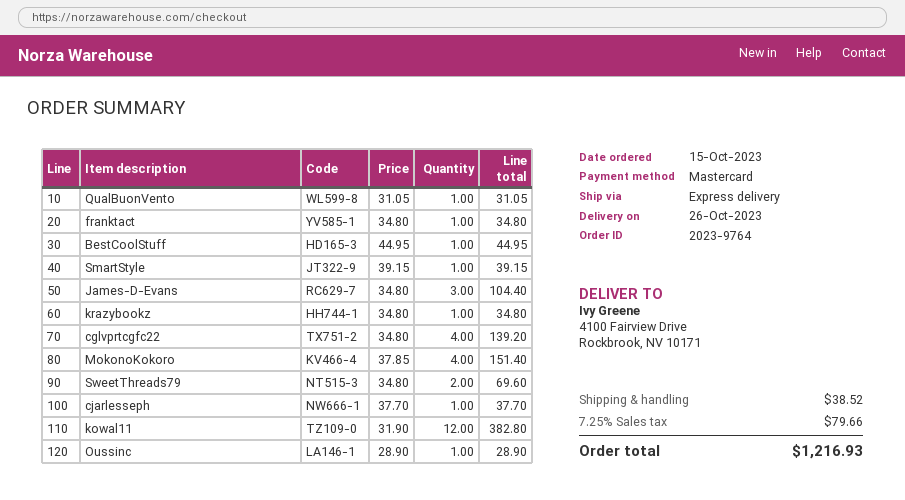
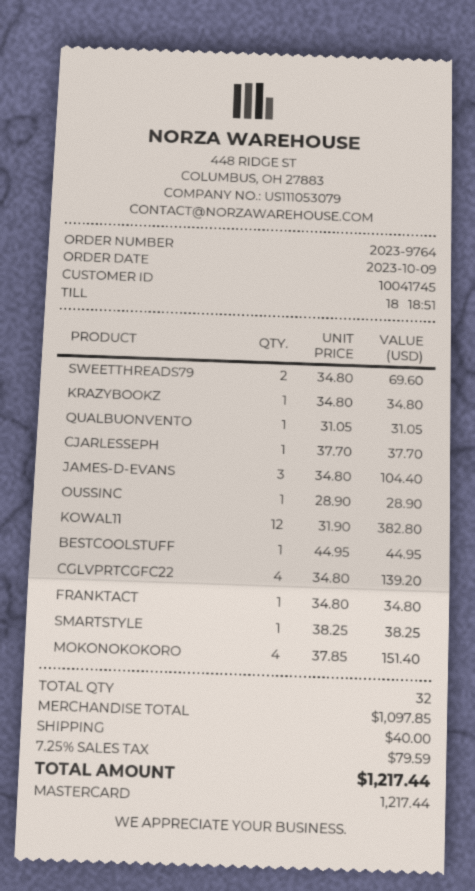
order date: 2023-10-15 -> 2023-10-09
SmartStyle: 1 x 39.15 = 39.15 -> 1 x 38.25 = 38.25
shipping: 38.52 -> 40.00
tax: 7.25% = 79.66 -> 7.25% = 79.59
total: 1216.93 -> 1217.44

